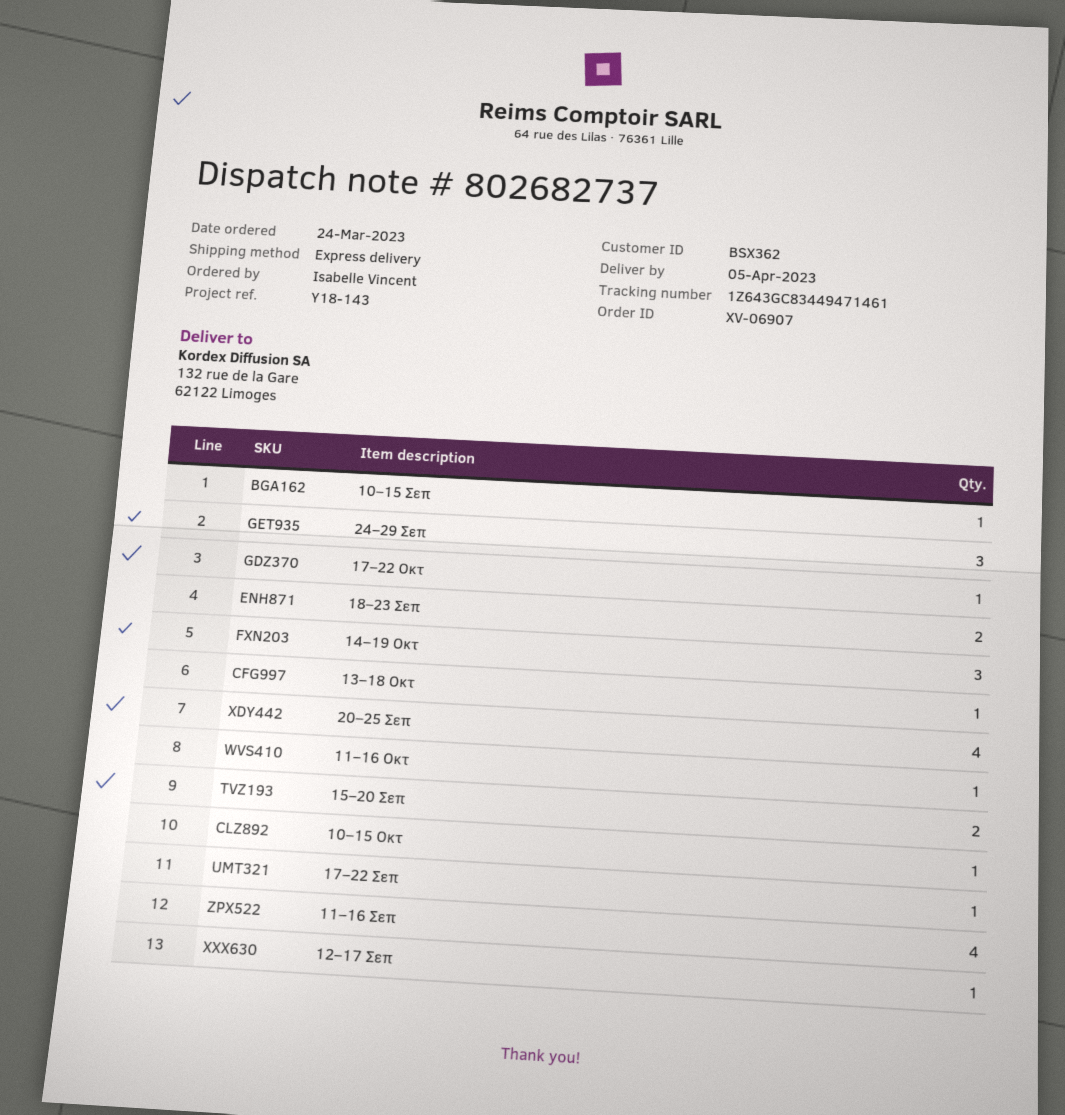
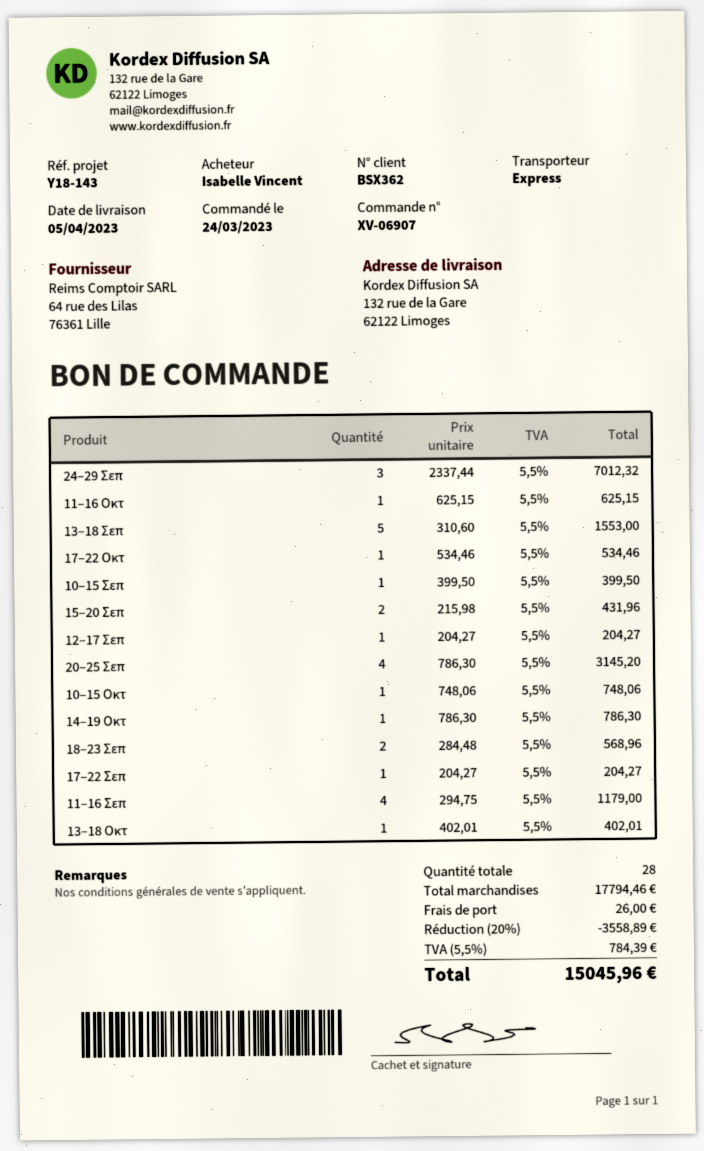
14–19 Οκτ: 3 -> 1
13–18 Σεπ: none -> 5

